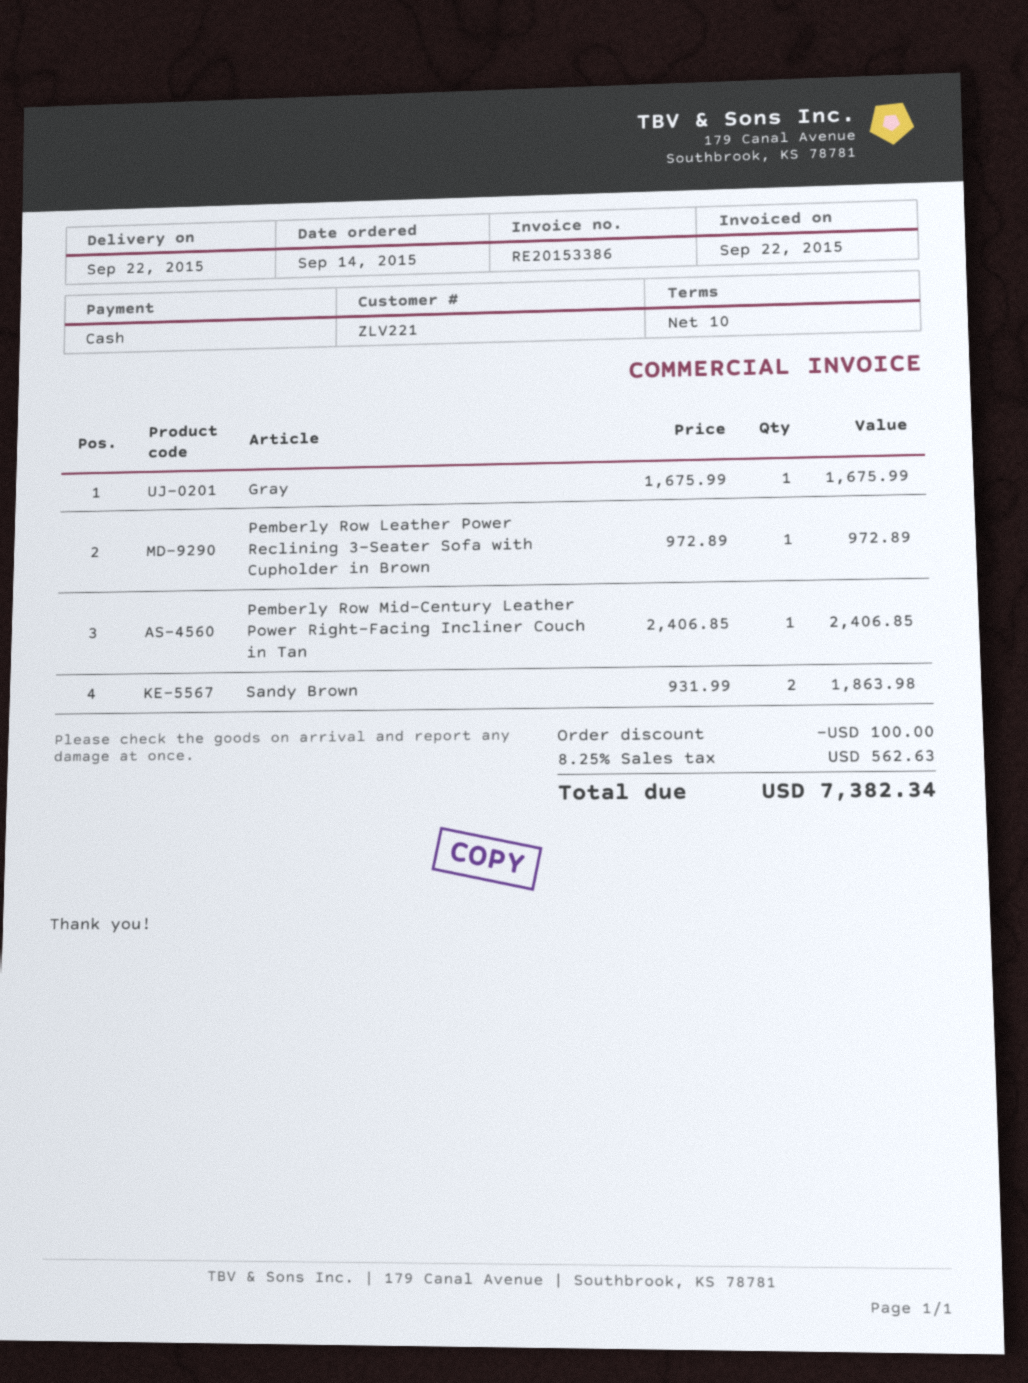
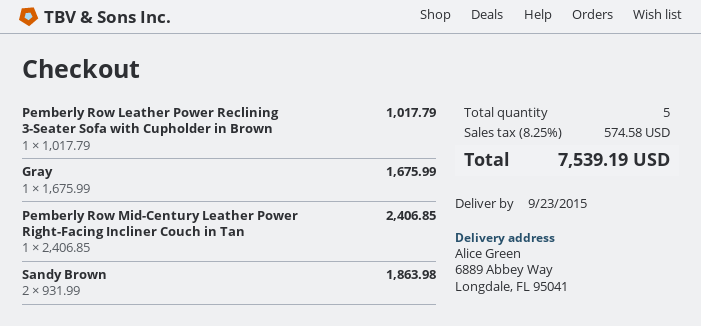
delivery date: 2015-09-22 -> 2015-09-23
Pemberly Row Leather Power Reclining 3-Seater Sofa with Cupholder in Brown: 1 x 972.89 = 972.89 -> 1 x 1017.79 = 1017.79
discount: 100.00 -> none
tax: 8.25% = 562.63 -> 8.25% = 574.58
total: 7382.34 -> 7539.19

